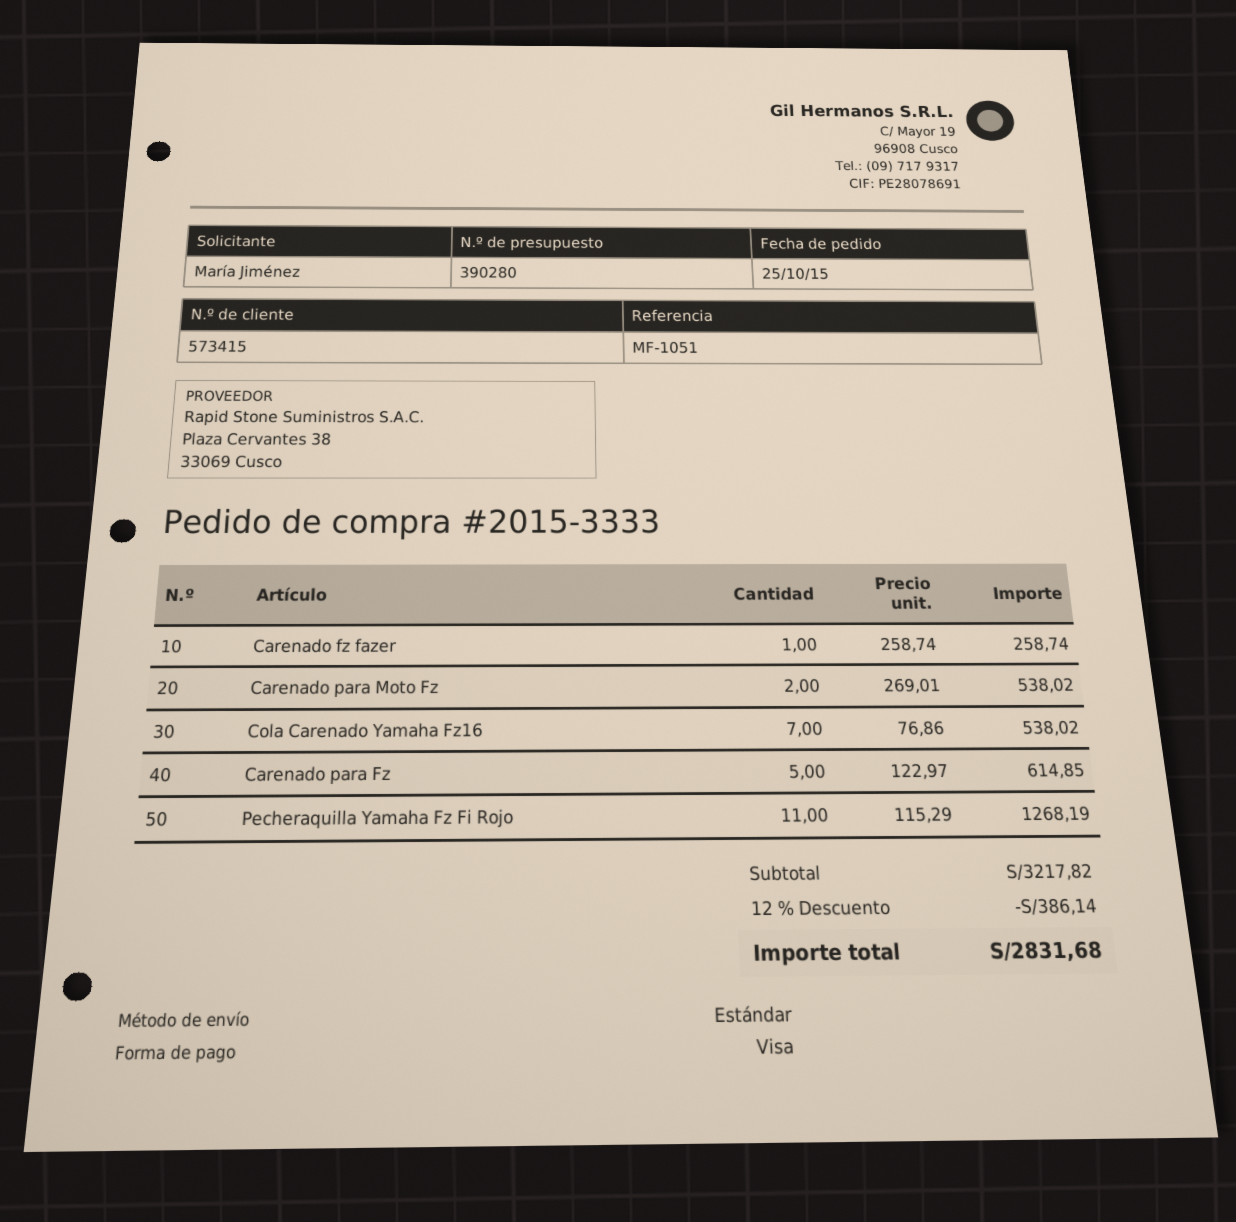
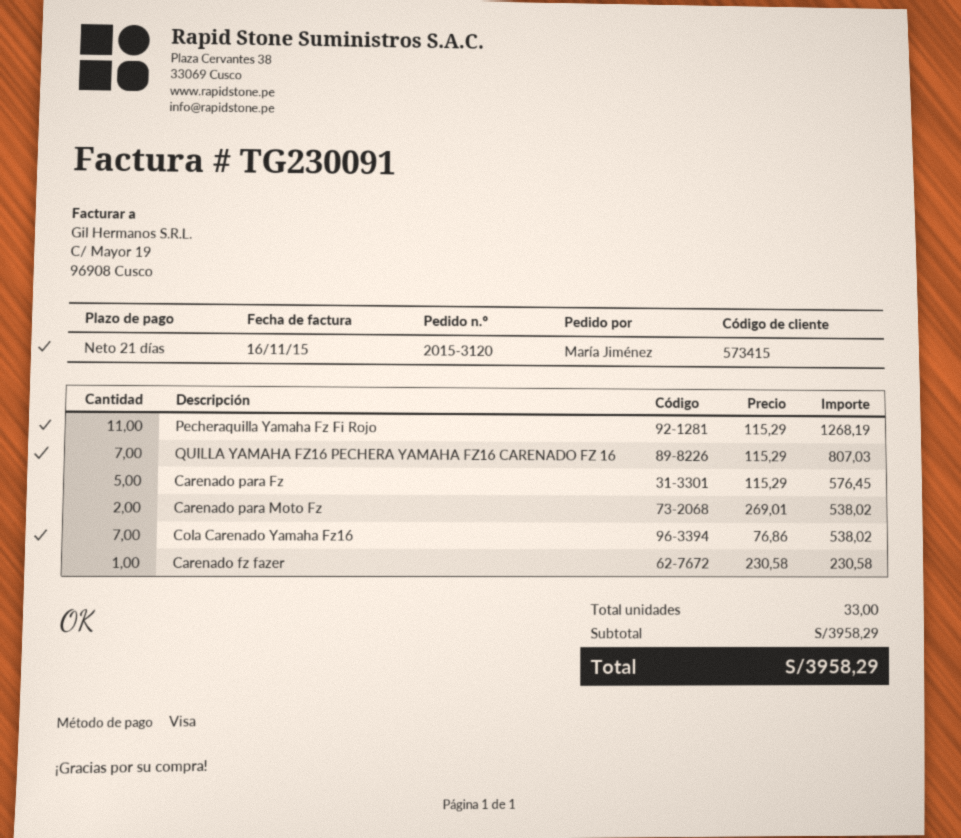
order number: 2015-3333 -> 2015-3120
Carenado fz fazer: 1 x 258.74 = 258.74 -> 1 x 230.58 = 230.58
Carenado para Fz: 5 x 122.97 = 614.85 -> 5 x 115.29 = 576.45
QUILLA YAMAHA FZ16 PECHERA YAMAHA FZ16 CARENADO FZ 16: none -> 7 x 115.29 = 807.03
subtotal: 3217.82 -> 3958.29
discount: 12% = 386.14 -> none
total: 2831.68 -> 3958.29

